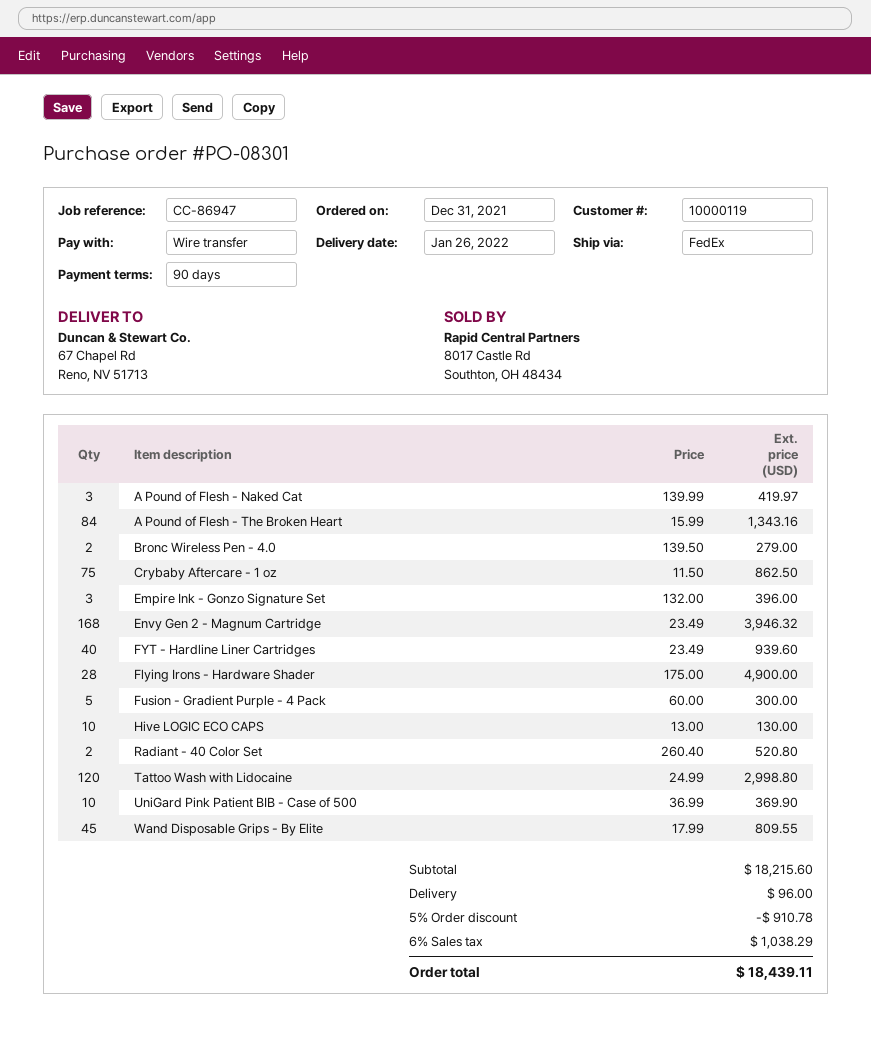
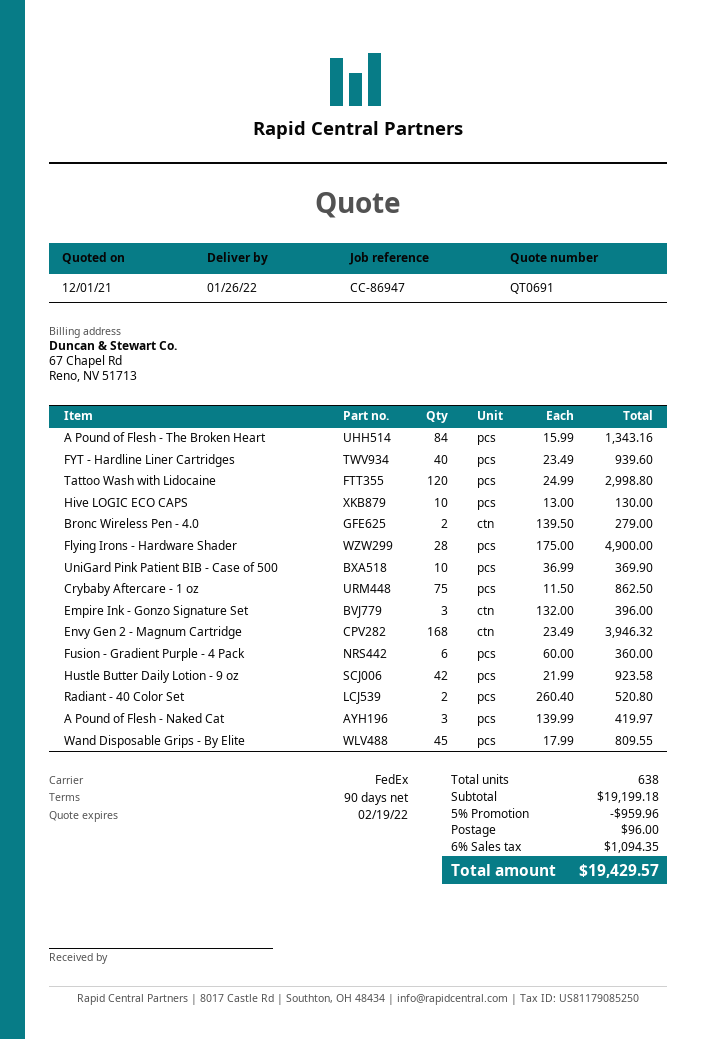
Fusion - Gradient Purple - 4 Pack: 5 x 60.00 = 300.00 -> 6 x 60.00 = 360.00
Hustle Butter Daily Lotion - 9 oz: none -> 42 x 21.99 = 923.58
subtotal: 18215.60 -> 19199.18
discount: 5% = 910.78 -> 5% = 959.96
tax: 6% = 1038.29 -> 6% = 1094.35
total: 18439.11 -> 19429.57

